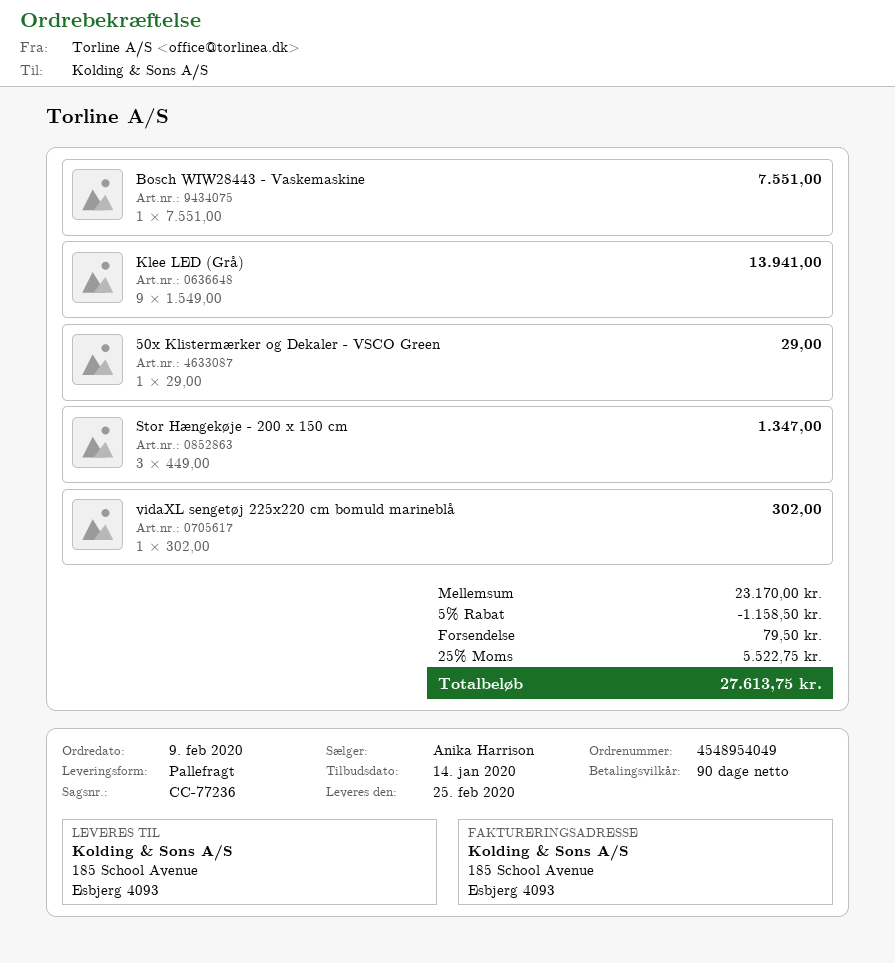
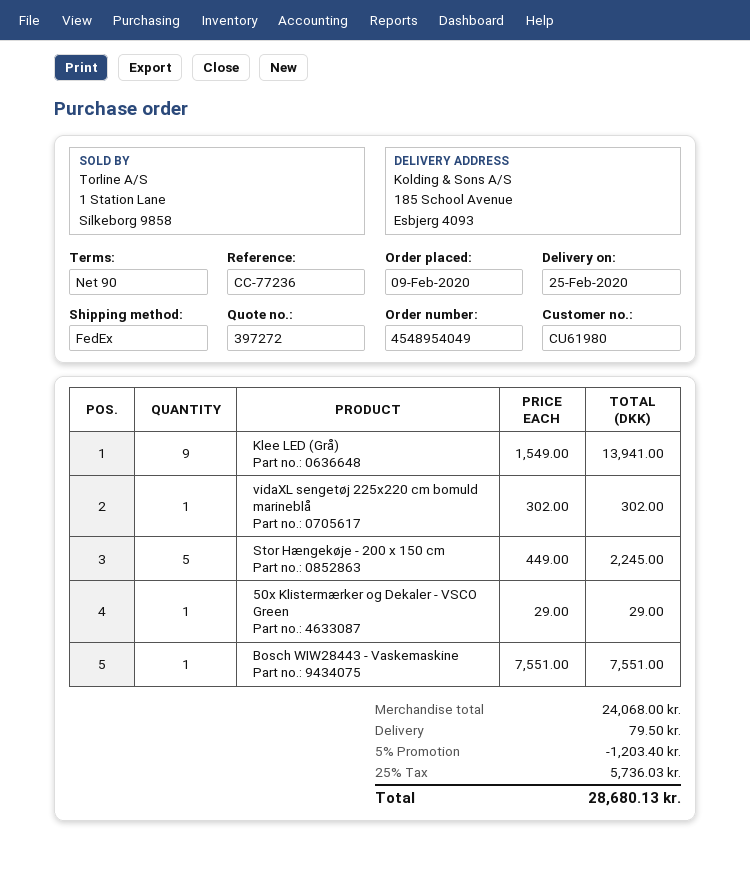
shipping method: pallet freight -> FedEx
Stor Hængekøje - 200 x 150 cm: 3 x 449.00 = 1347.00 -> 5 x 449.00 = 2245.00
subtotal: 23170.00 -> 24068.00
discount: 5% = 1158.50 -> 5% = 1203.40
tax: 25% = 5522.75 -> 25% = 5736.03
total: 27613.75 -> 28680.13

